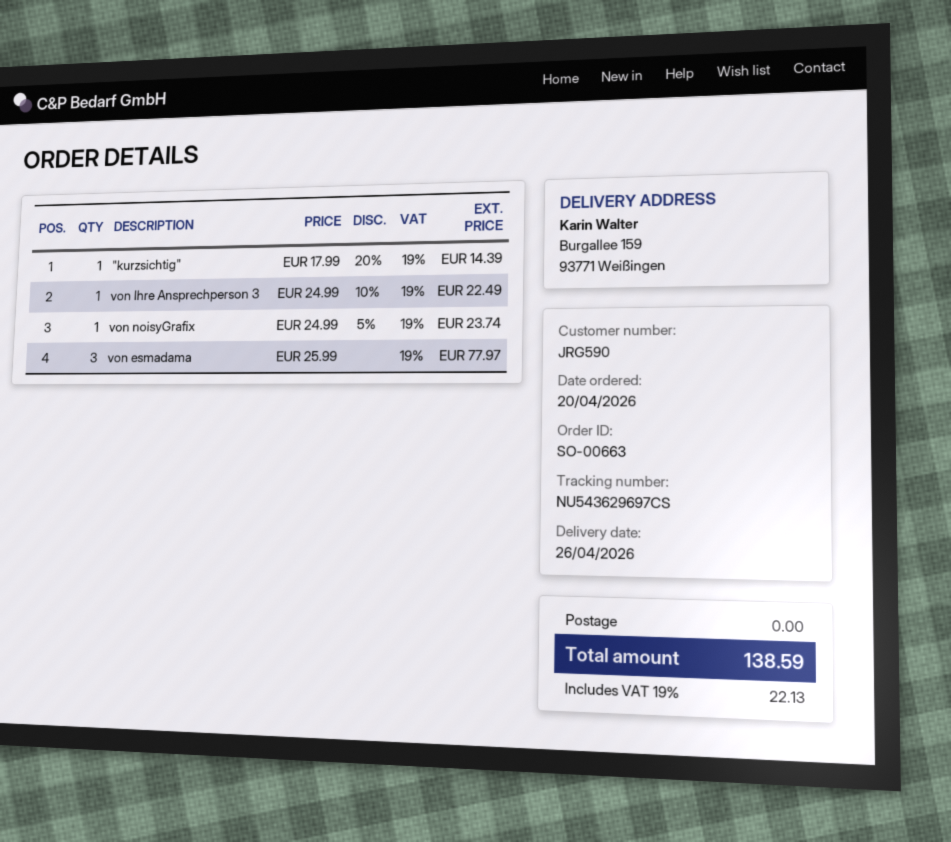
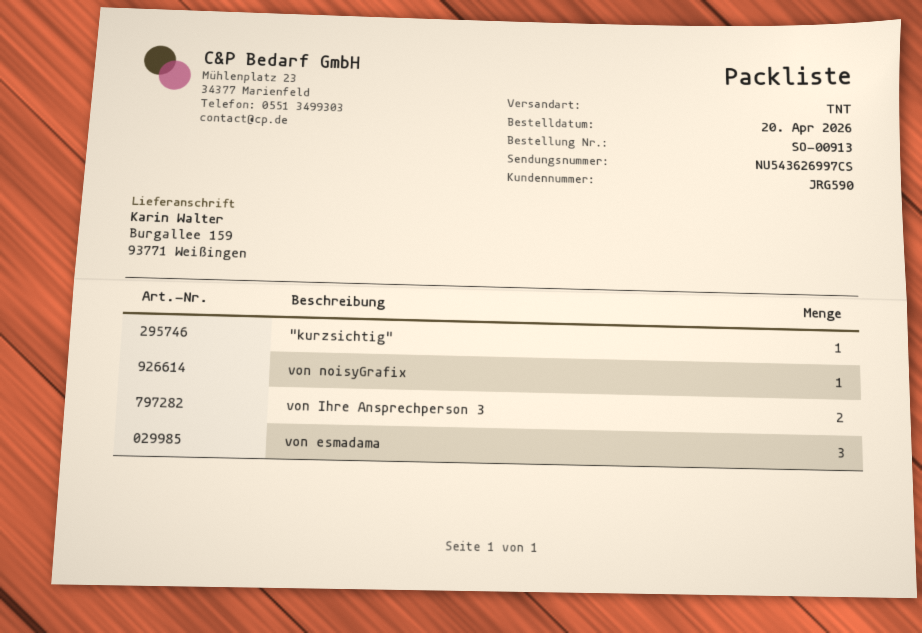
order number: SO-00663 -> SO-00913
tracking number: NU543629697CS -> NU543626997CS
von Ihre Ansprechperson 3: 1 -> 2

